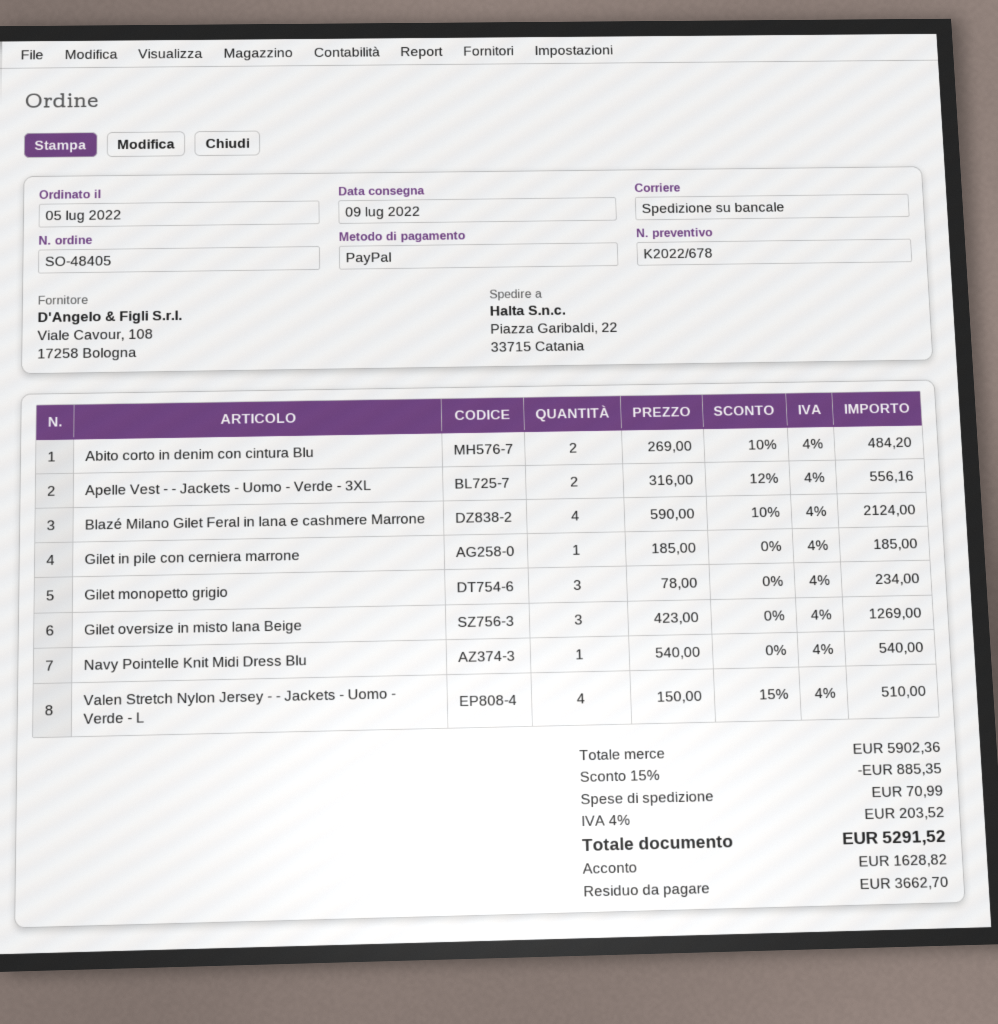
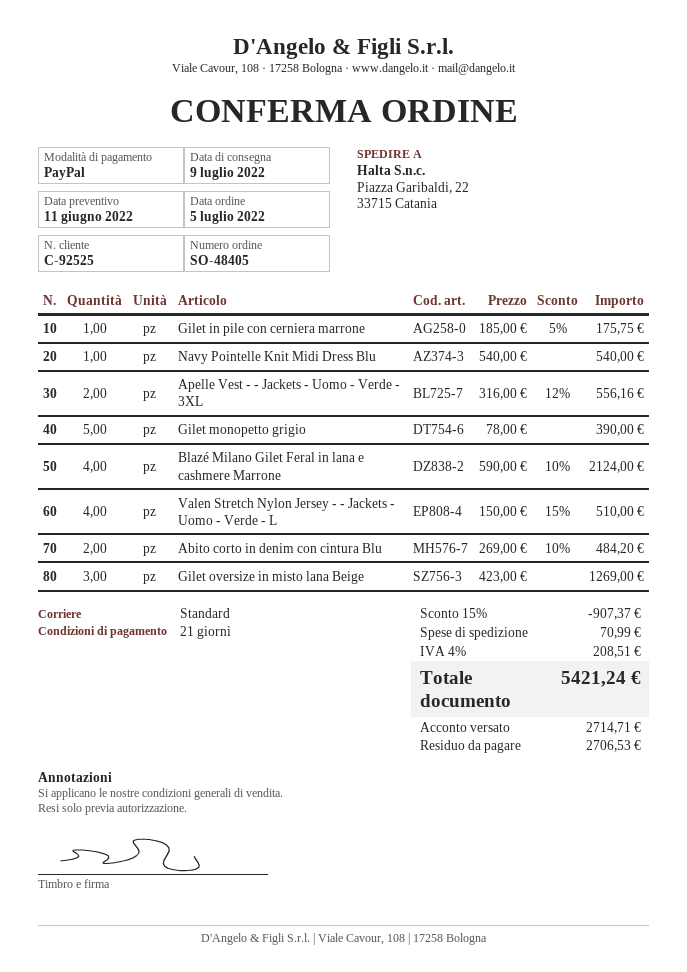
shipping method: pallet freight -> standard
Gilet in pile con cerniera marrone: 1 x 185.00 = 185.00 -> 1 x 185.00 - 5% = 175.75
Gilet monopetto grigio: 3 x 78.00 = 234.00 -> 5 x 78.00 = 390.00
discount: 15% = 885.35 -> 15% = 907.37
tax: 4% = 203.52 -> 4% = 208.51
total: 5291.52 -> 5421.24
deposit: 1628.82 -> 2714.71
balance: 3662.70 -> 2706.53

